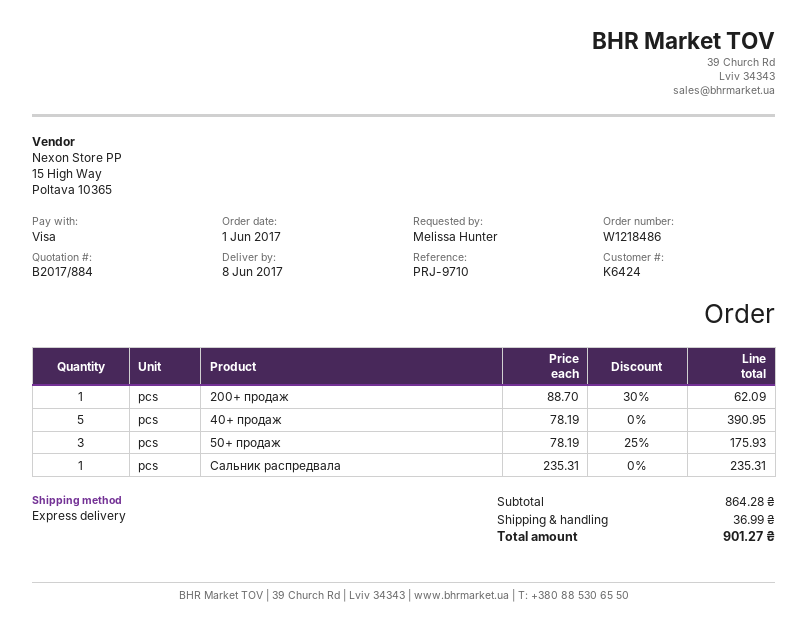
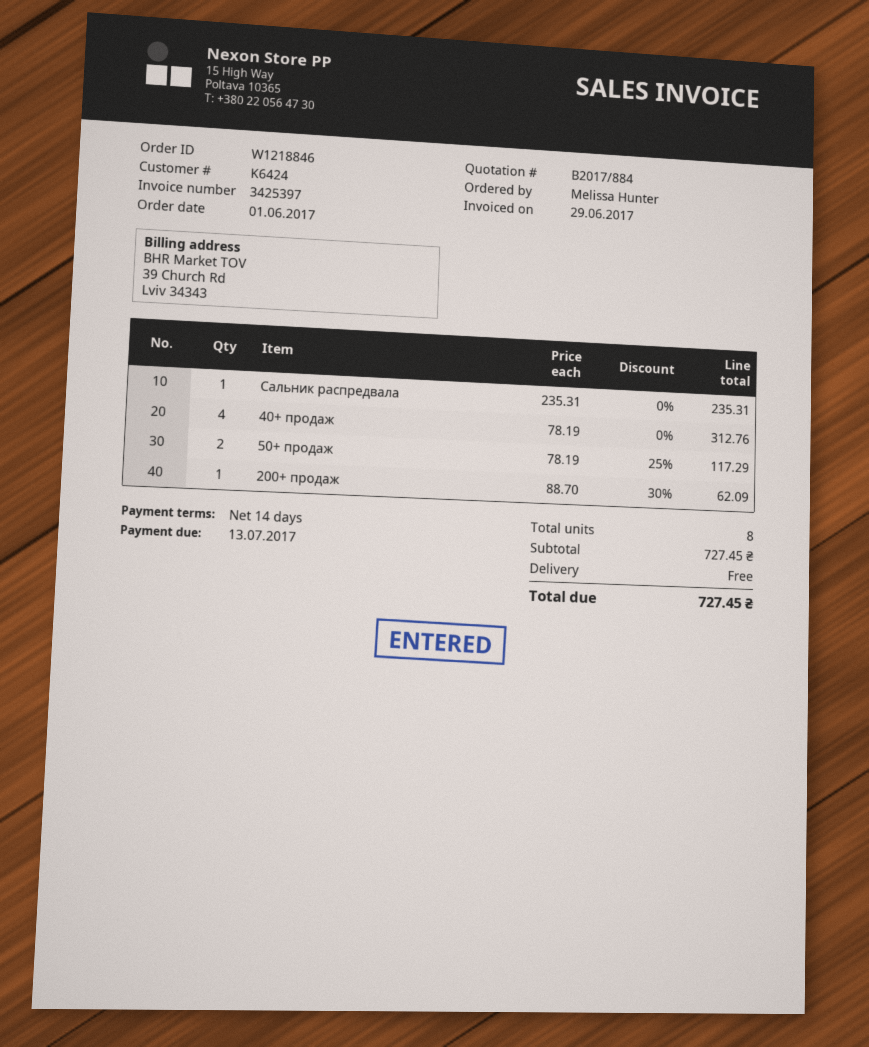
order number: W1218486 -> W1218846
40+ продаж: 5 x 78.19 = 390.95 -> 4 x 78.19 = 312.76
50+ продаж: 3 x 78.19 - 25% = 175.93 -> 2 x 78.19 - 25% = 117.29
subtotal: 864.28 -> 727.45
shipping: 36.99 -> 0.00
total: 901.27 -> 727.45

